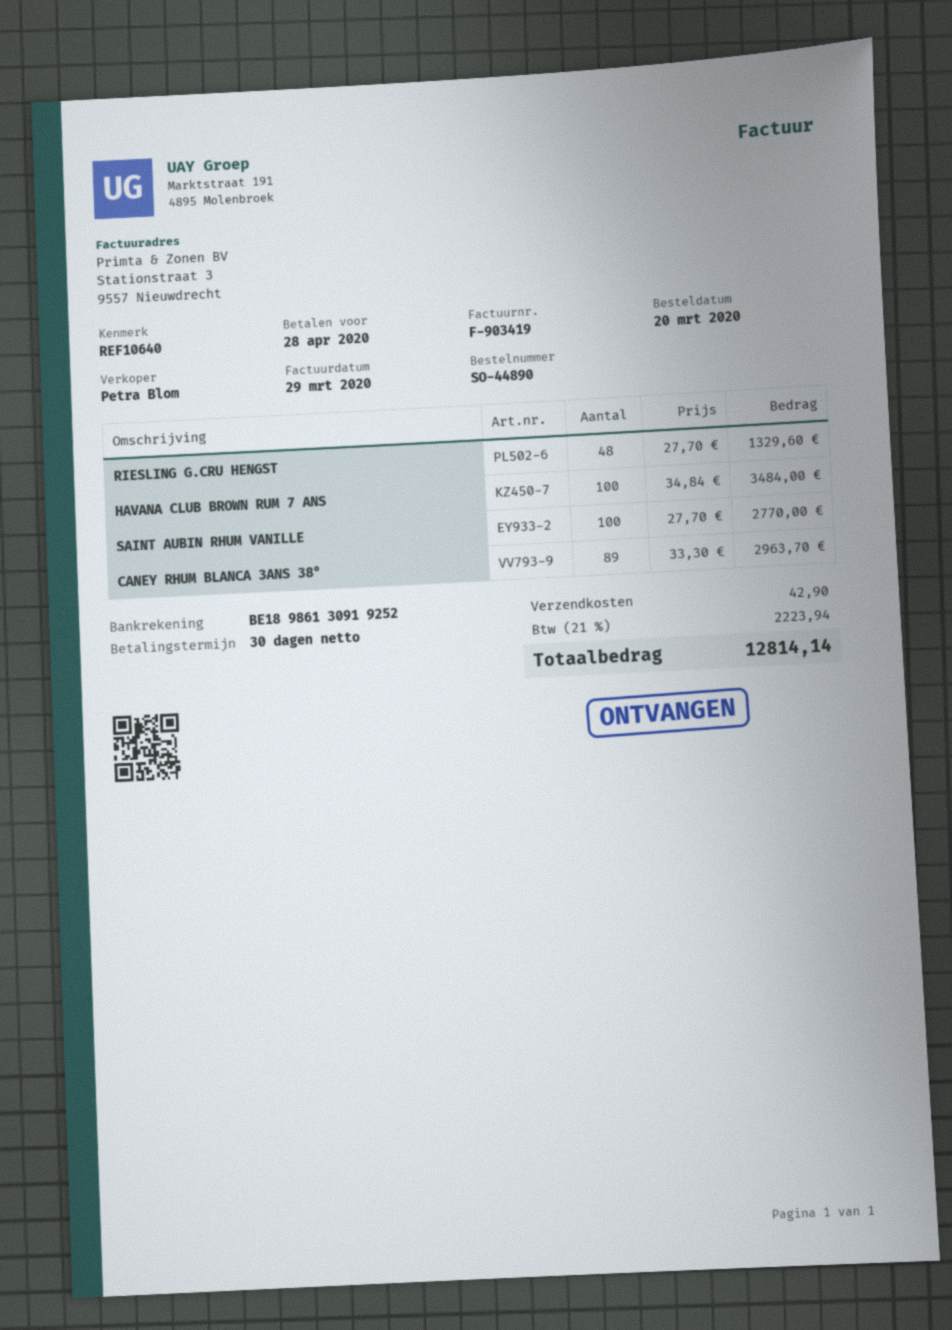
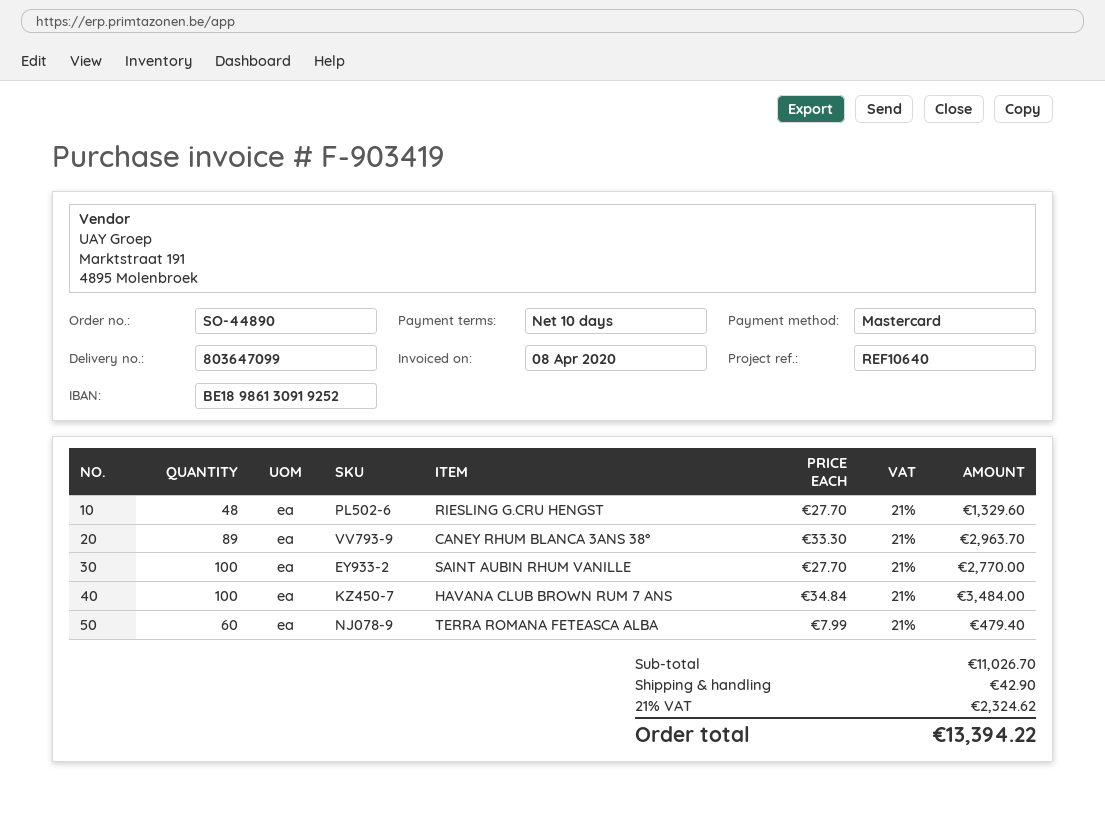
invoice date: 2020-03-29 -> 2020-04-08
payment terms: 30 days -> 10 days
TERRA ROMANA FETEASCA ALBA: none -> 60 x 7.99 = 479.40
tax: 21% = 2223.94 -> 21% = 2324.62
total: 12814.14 -> 13394.22

